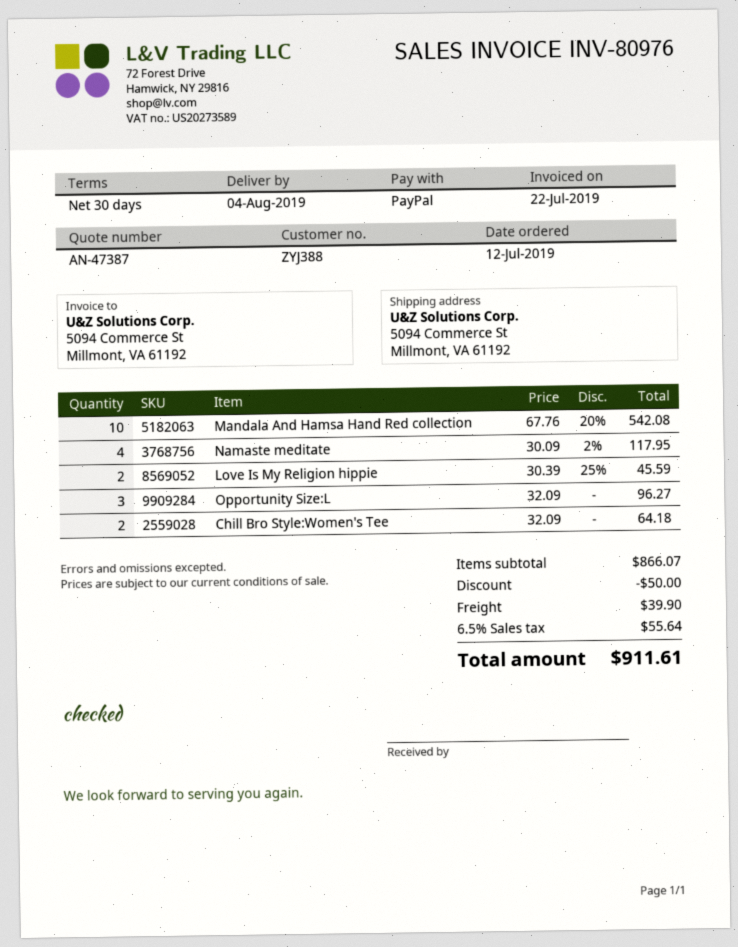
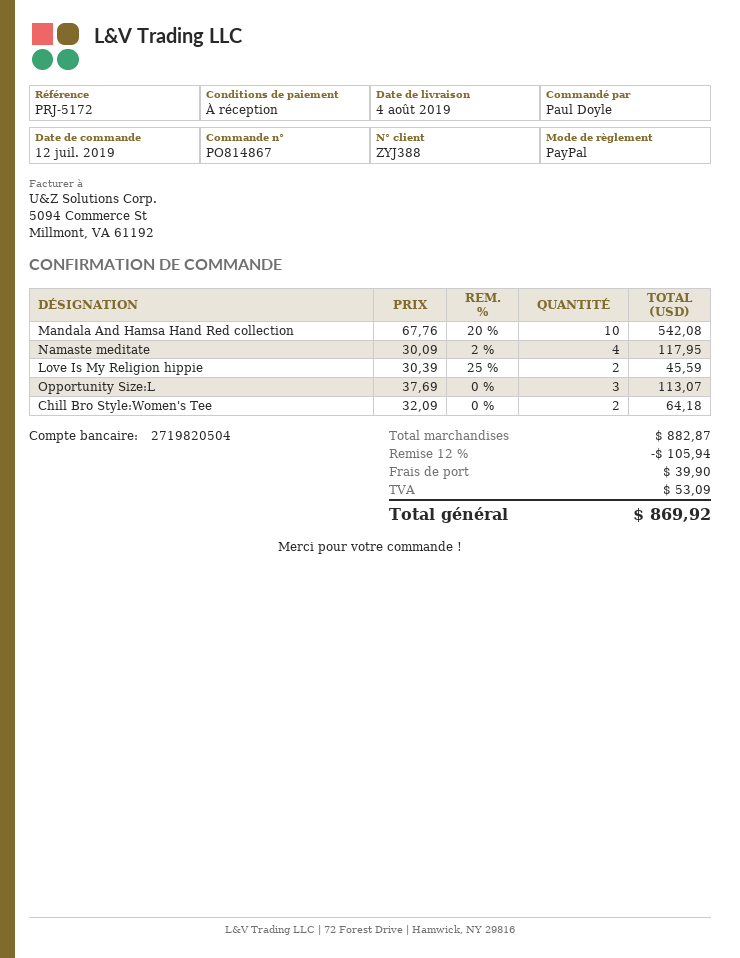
payment terms: 30 days -> on receipt
Opportunity Size:L: 3 x 32.09 = 96.27 -> 3 x 37.69 = 113.07
subtotal: 866.07 -> 882.87
discount: 50.00 -> 105.94
tax: 55.64 -> 53.09
total: 911.61 -> 869.92

